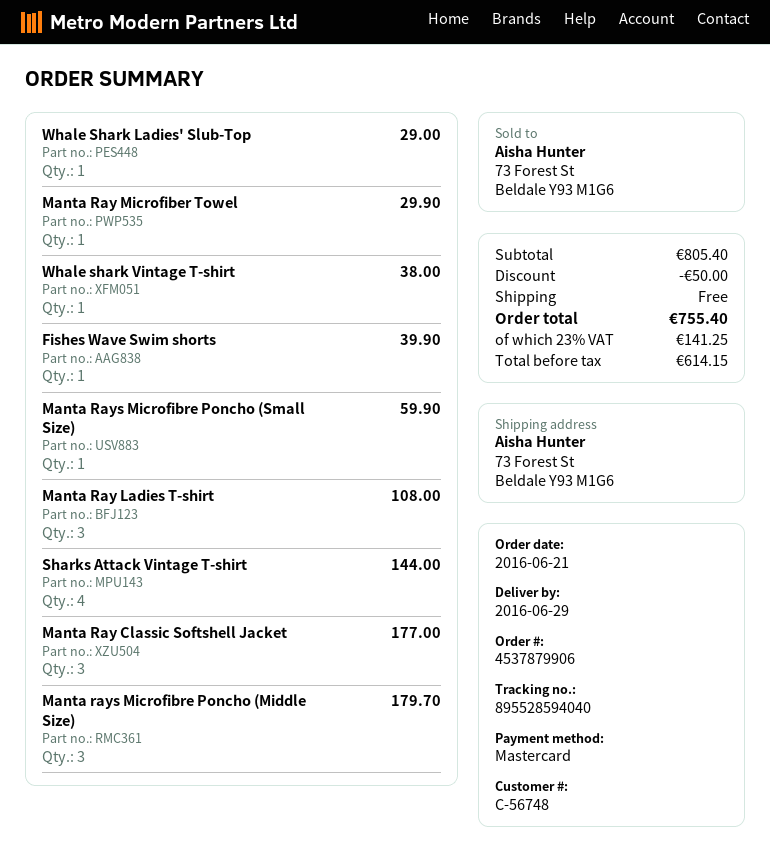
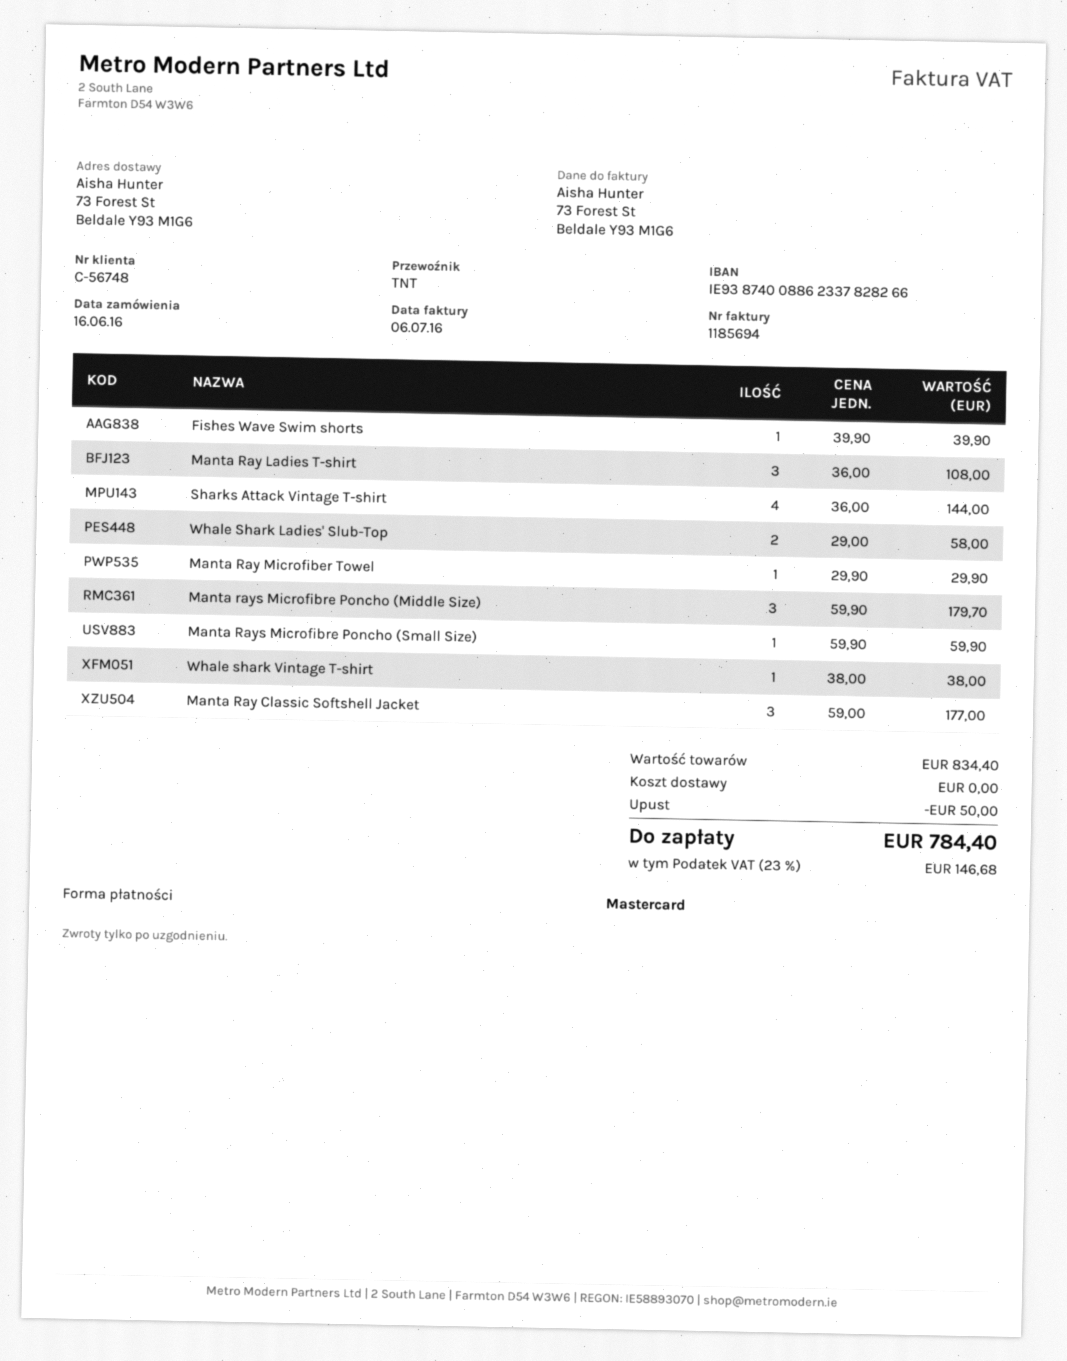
order date: 2016-06-21 -> 2016-06-16
Whale Shark Ladies' Slub-Top: 1 for 29.00 -> 2 for 58.00
subtotal: 805.40 -> 834.40
tax: 23% = 141.25 -> 23% = 146.68
total: 755.40 -> 784.40

